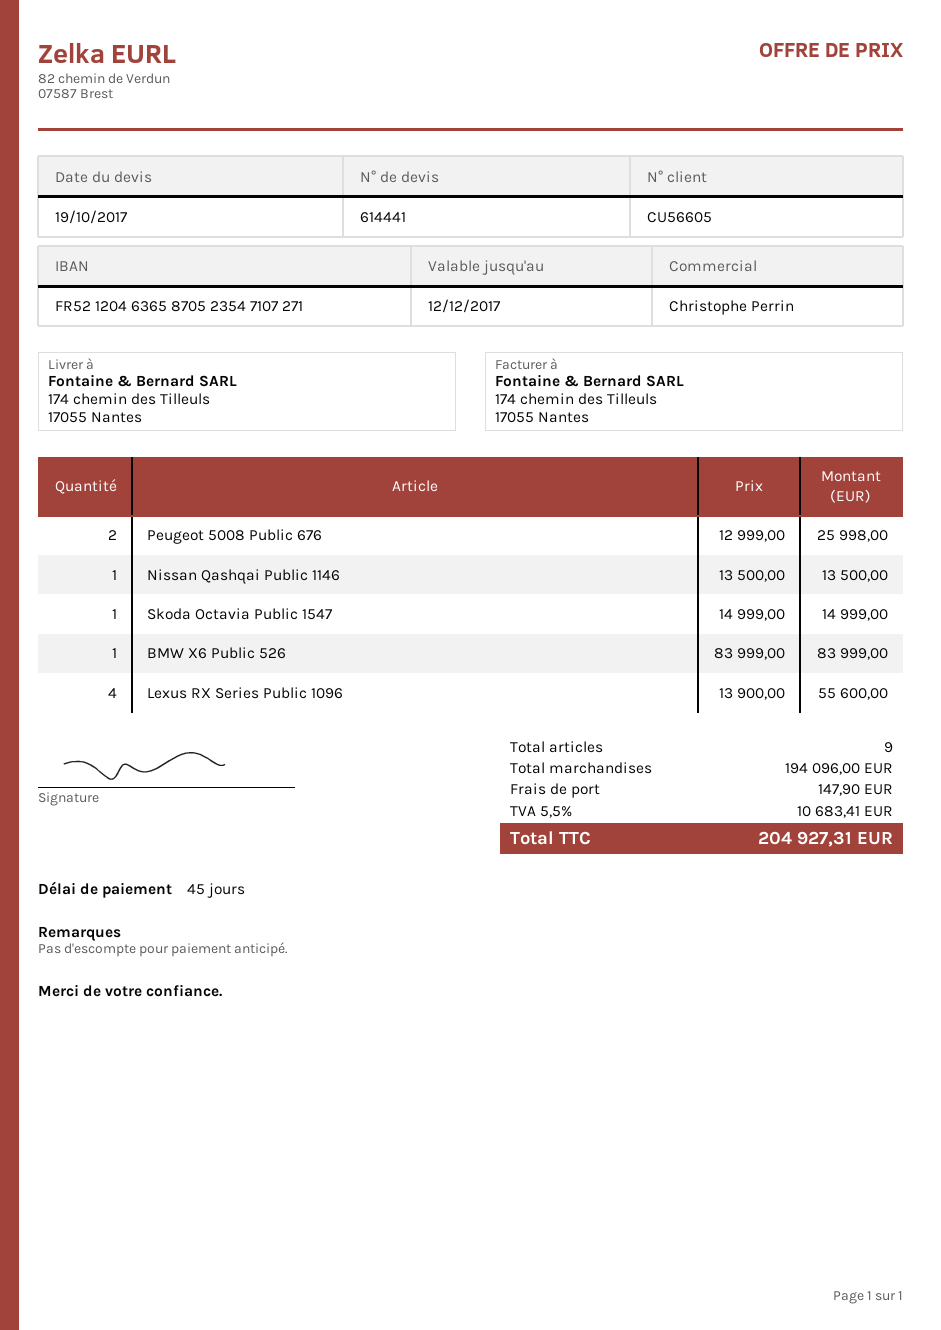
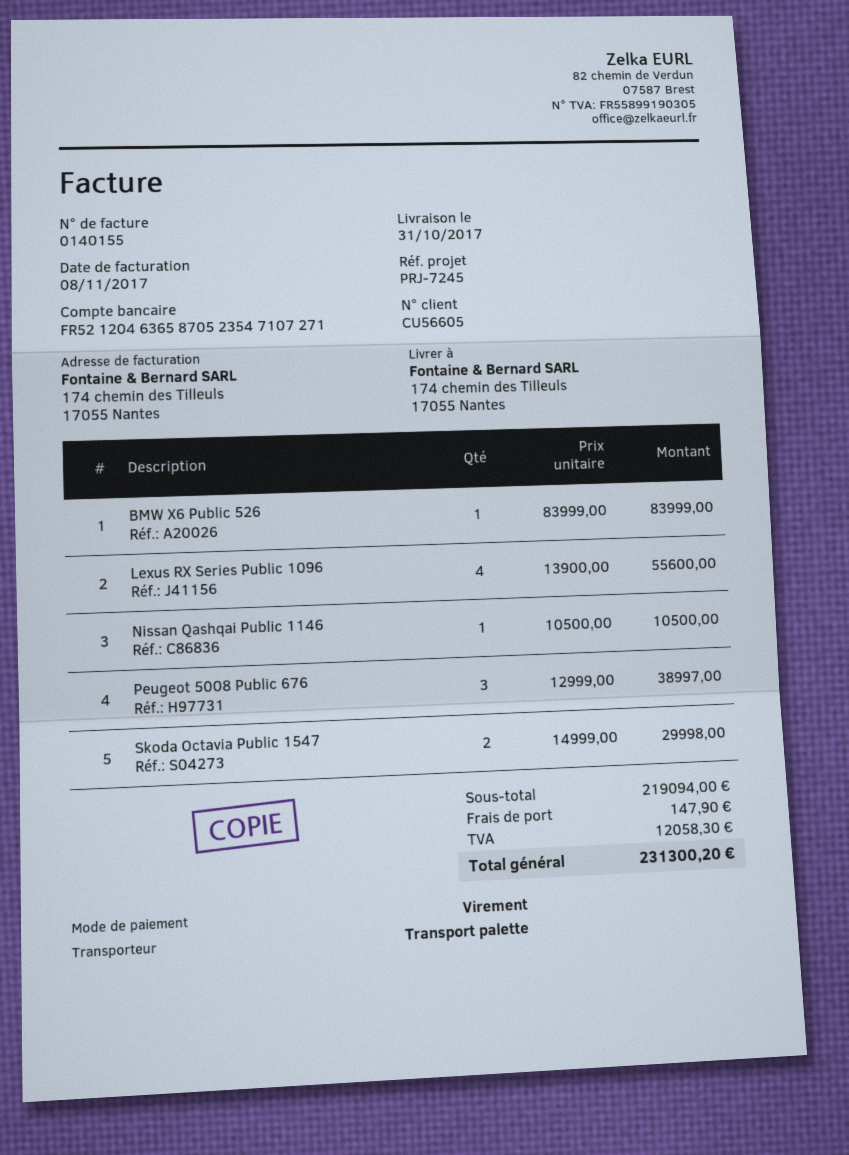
Peugeot 5008 Public 676: 2 x 12999.00 = 25998.00 -> 3 x 12999.00 = 38997.00
Nissan Qashqai Public 1146: 1 x 13500.00 = 13500.00 -> 1 x 10500.00 = 10500.00
Skoda Octavia Public 1547: 1 x 14999.00 = 14999.00 -> 2 x 14999.00 = 29998.00
subtotal: 194096.00 -> 219094.00
tax: 10683.41 -> 12058.30
total: 204927.31 -> 231300.20

